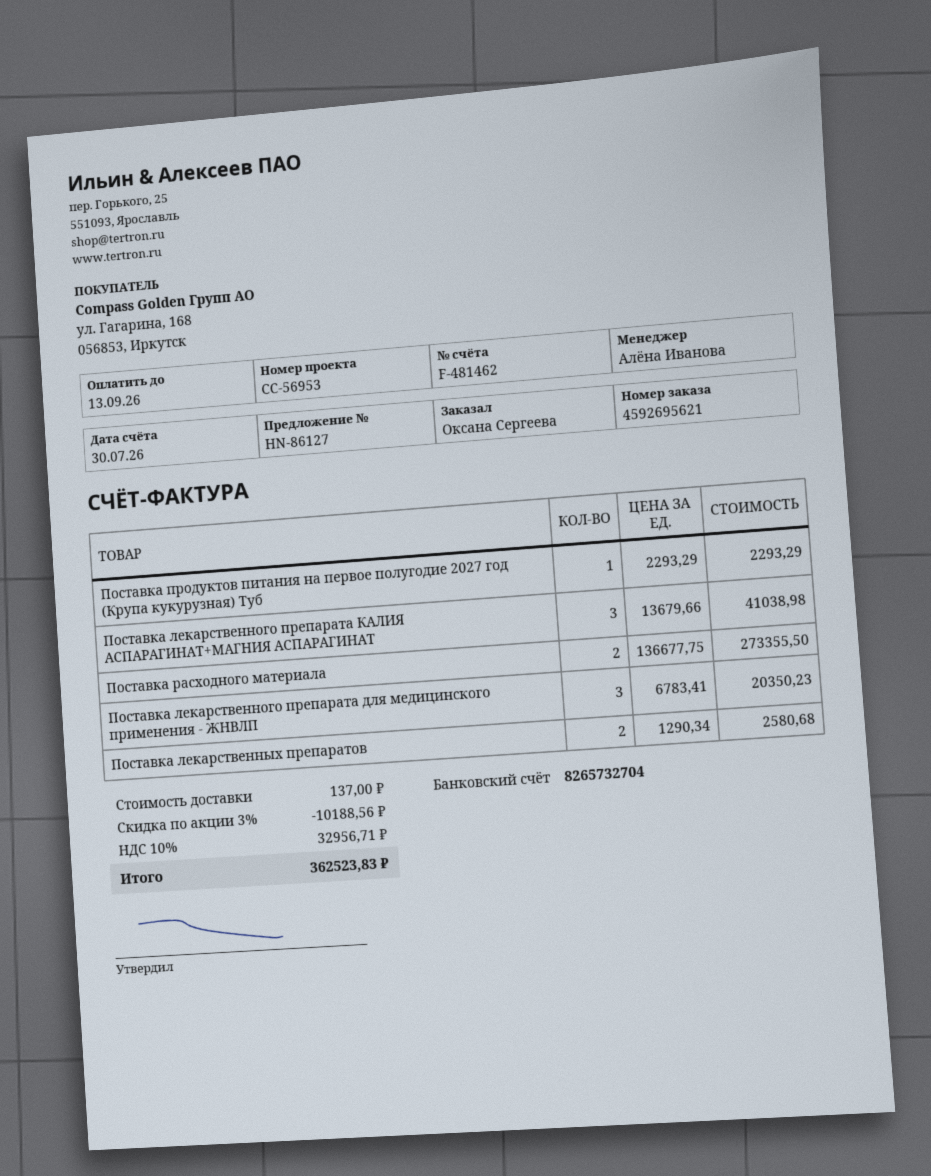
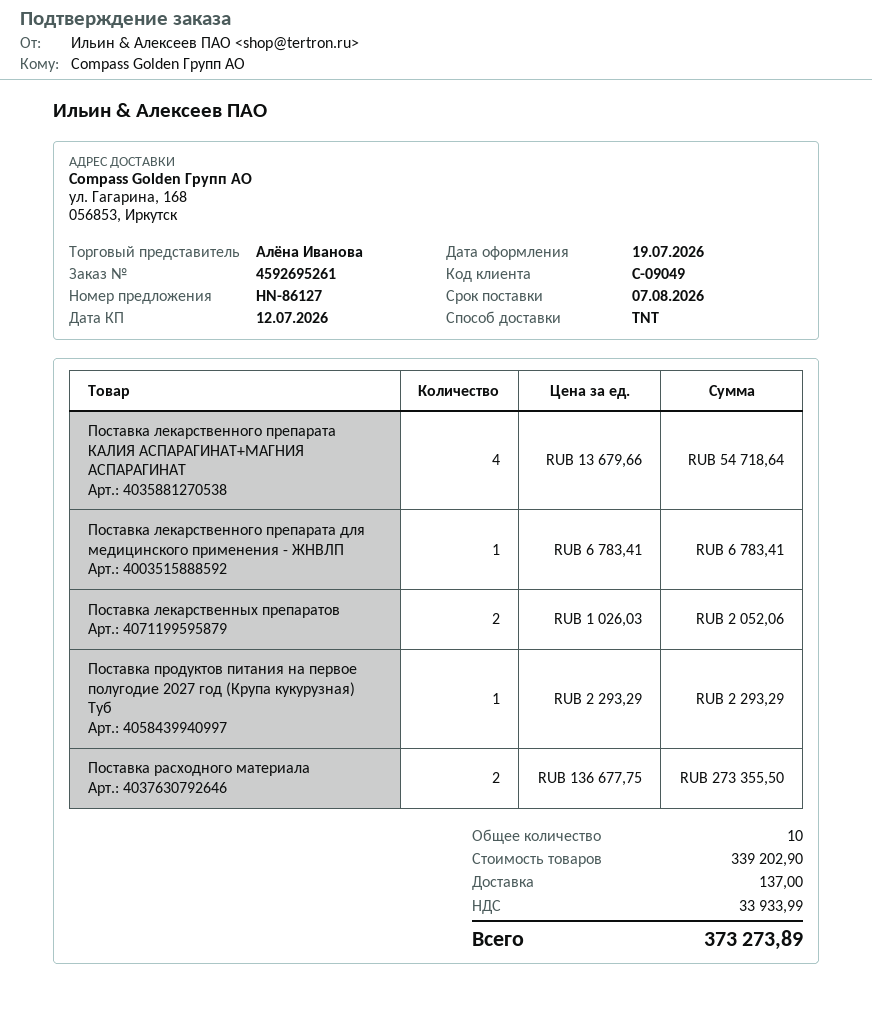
order number: 4592695621 -> 4592695261
Поставка лекарственного препарата КАЛИЯ АСПАРАГИНАТ+МАГНИЯ АСПАРАГИНАТ: 3 x 13679.66 = 41038.98 -> 4 x 13679.66 = 54718.64
Поставка лекарственного препарата для медицинского применения - ЖНВЛП: 3 x 6783.41 = 20350.23 -> 1 x 6783.41 = 6783.41
Поставка лекарственных препаратов: 2 x 1290.34 = 2580.68 -> 2 x 1026.03 = 2052.06
discount: 3% = 10188.56 -> none
tax: 32956.71 -> 33933.99
total: 362523.83 -> 373273.89

